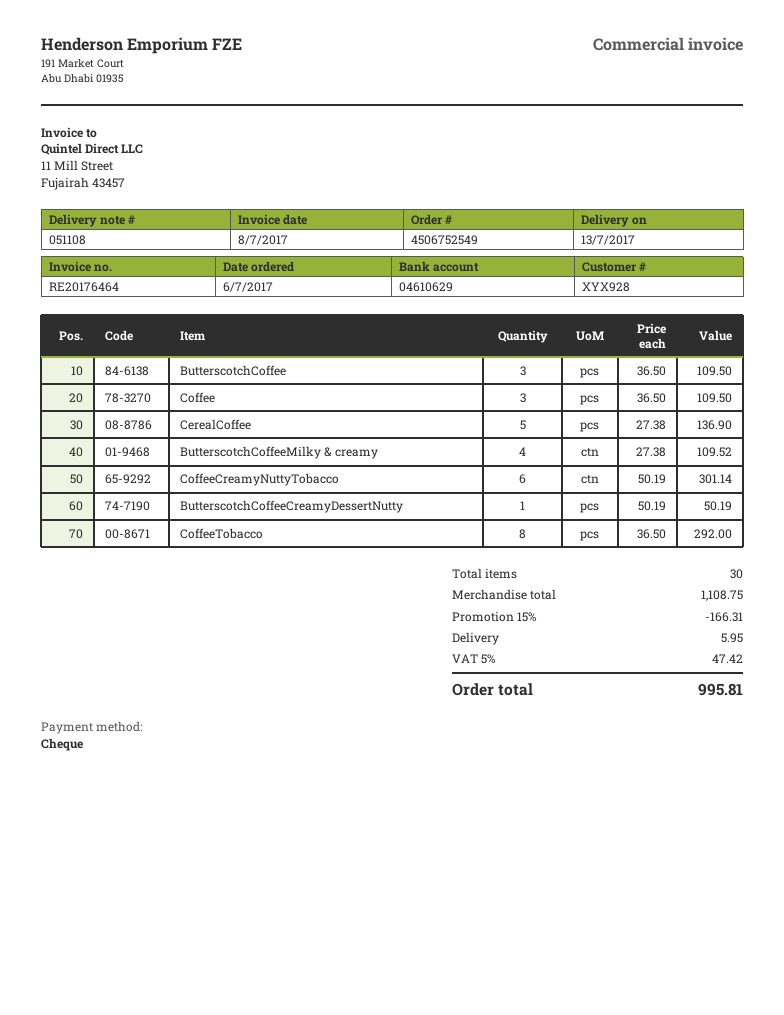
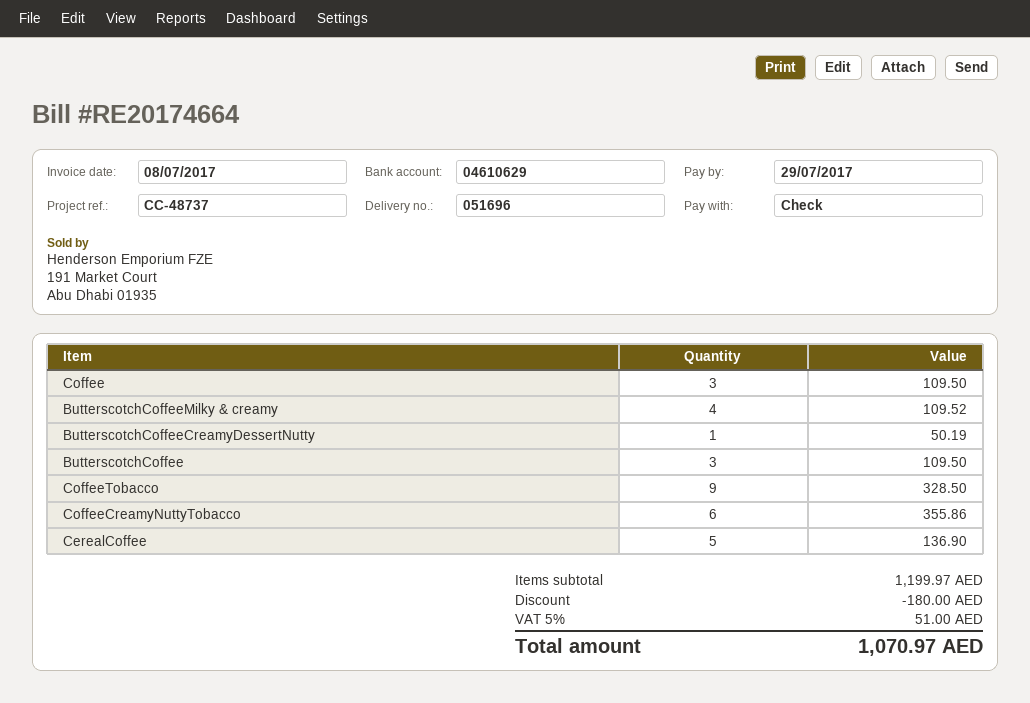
delivery note number: 051108 -> 051696
invoice number: RE20176464 -> RE20174664
CoffeeCreamyNuttyTobacco: 6 for 301.14 -> 6 for 355.86
CoffeeTobacco: 8 for 292.00 -> 9 for 328.50
subtotal: 1108.75 -> 1199.97
discount: 166.31 -> 180.00
shipping: 5.95 -> none
tax: 5% = 47.42 -> 5% = 51.00
total: 995.81 -> 1070.97

